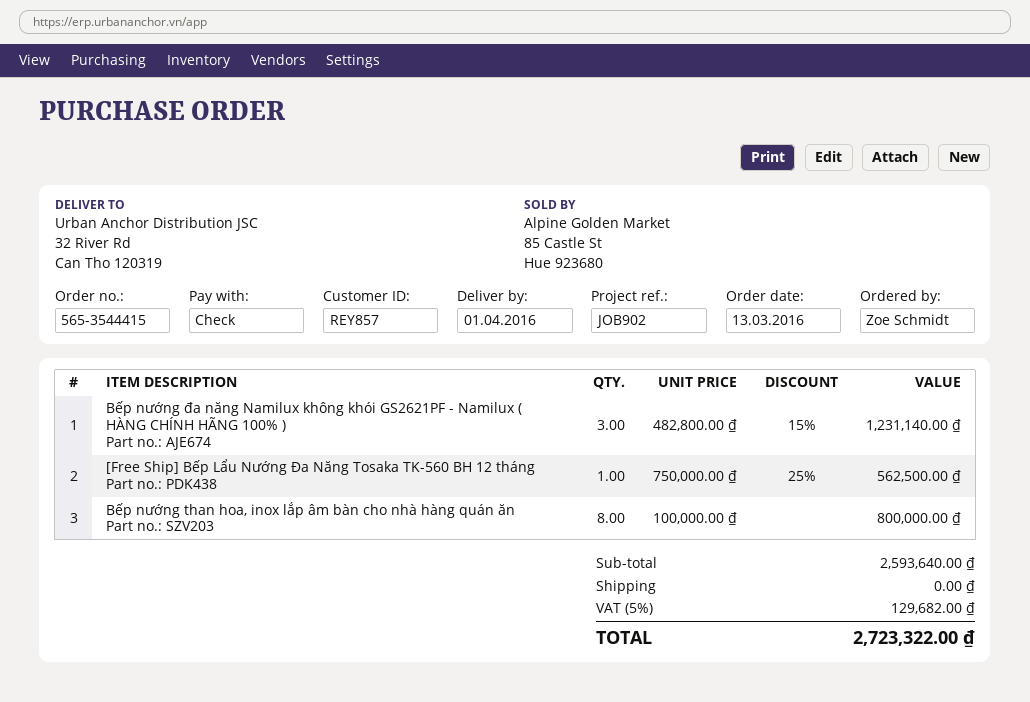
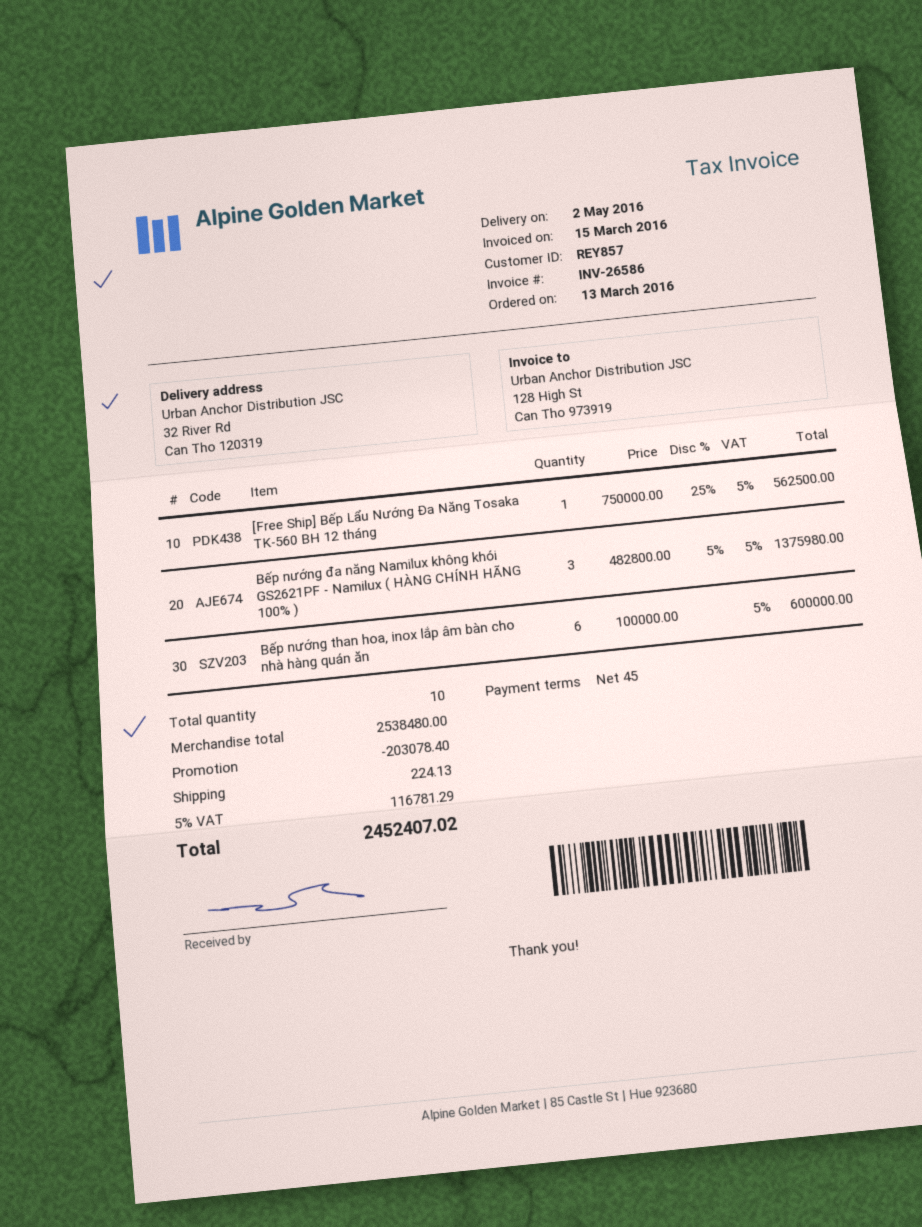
delivery date: 2016-04-01 -> 2016-05-02
Bếp nướng đa năng Namilux không khói GS2621PF - Namilux ( HÀNG CHÍNH HÃNG 100% ): 3 x 482800.00 - 15% = 1231140.00 -> 3 x 482800.00 - 5% = 1375980.00
Bếp nướng than hoa, inox lắp âm bàn cho nhà hàng quán ăn: 8 x 100000.00 = 800000.00 -> 6 x 100000.00 = 600000.00
subtotal: 2593640.00 -> 2538480.00
discount: none -> 203078.40
shipping: 0.00 -> 224.13
tax: 5% = 129682.00 -> 5% = 116781.29
total: 2723322.00 -> 2452407.02

